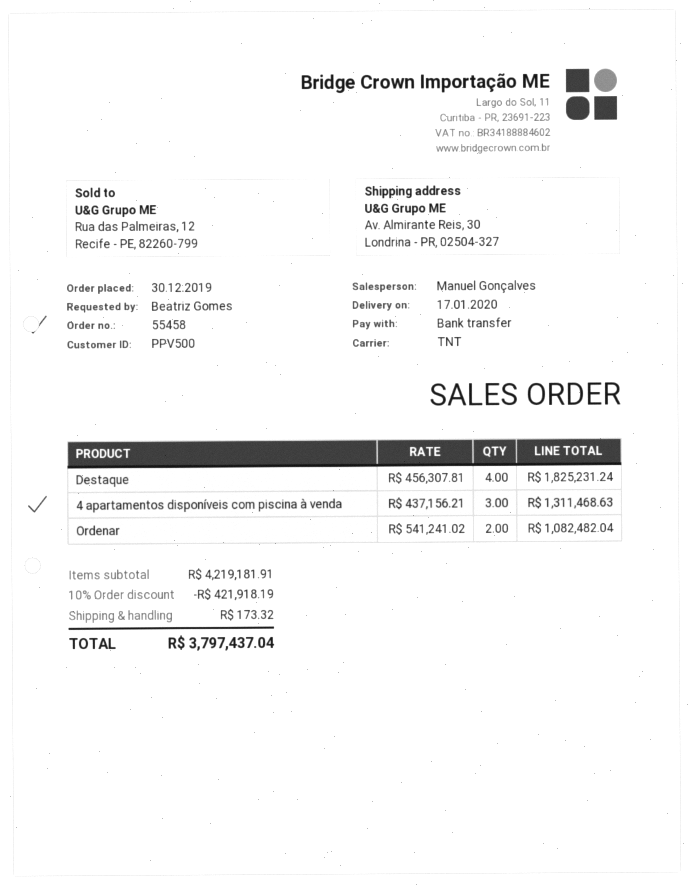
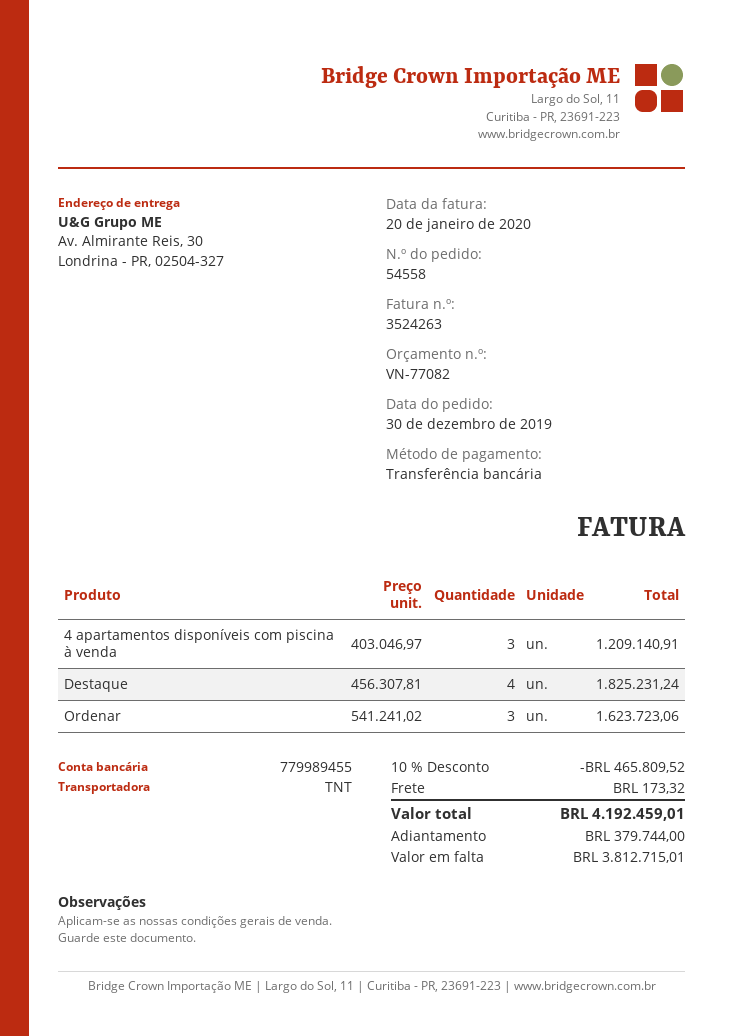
order number: 55458 -> 54558
4 apartamentos disponíveis com piscina à venda: 3 x 437156.21 = 1311468.63 -> 3 x 403046.97 = 1209140.91
Ordenar: 2 x 541241.02 = 1082482.04 -> 3 x 541241.02 = 1623723.06
discount: 10% = 421918.19 -> 10% = 465809.52
total: 3797437.04 -> 4192459.01

